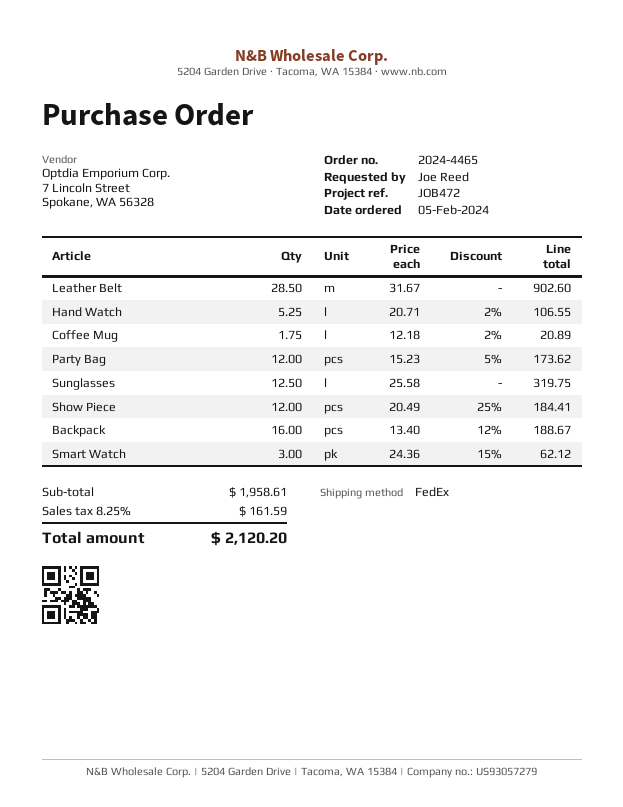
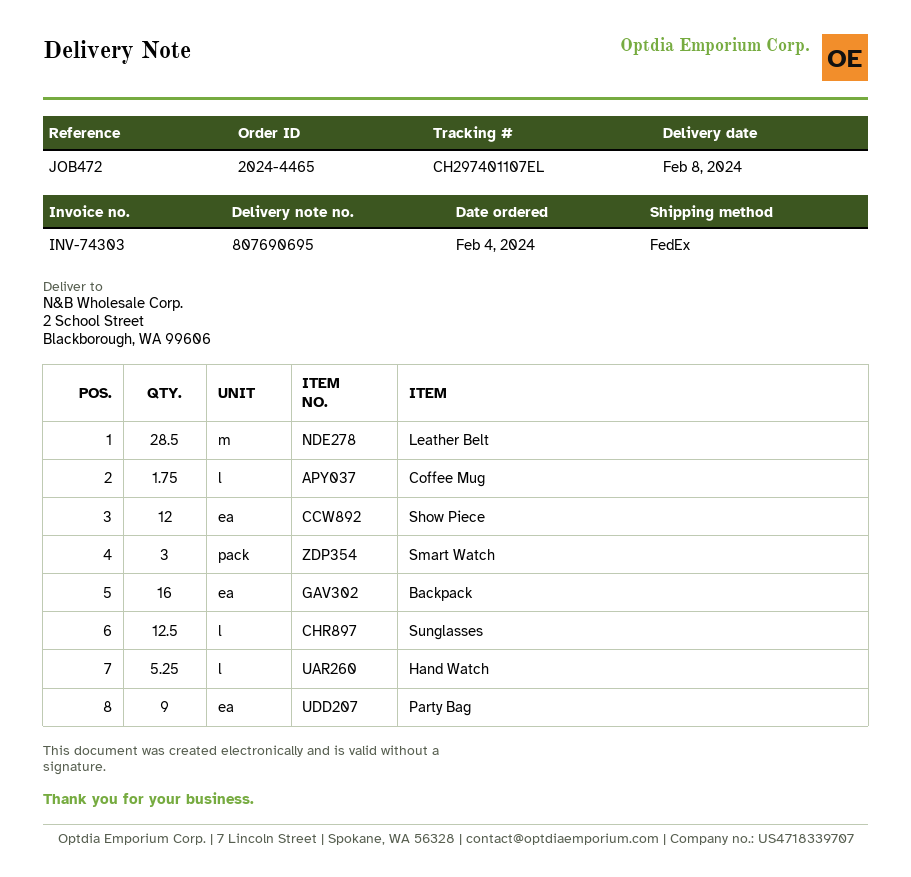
order date: 2024-02-05 -> 2024-02-04
Party Bag: 12 -> 9

